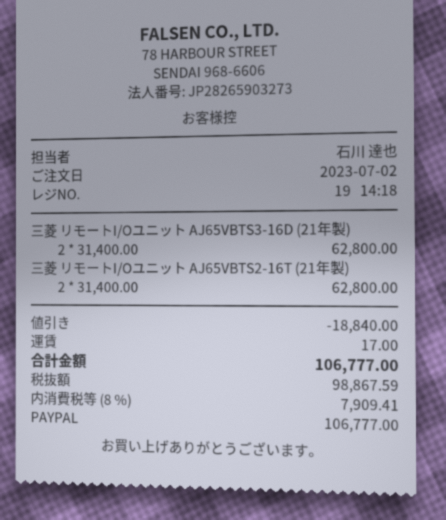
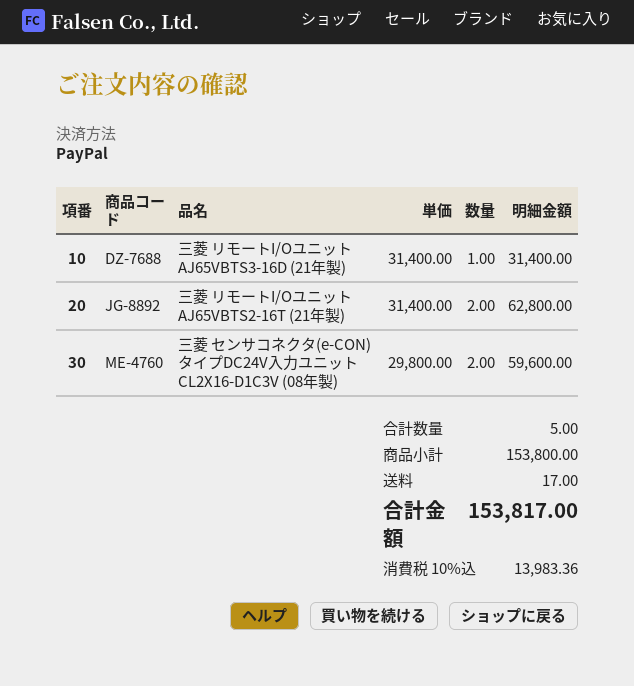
三菱 リモートI/Oユニット AJ65VBTS3-16D (21年製): 2 x 31400.00 = 62800.00 -> 1 x 31400.00 = 31400.00
三菱 センサコネクタ(e-CON)タイプDC24V入力ユニット CL2X16-D1C3V (08年製): none -> 2 x 29800.00 = 59600.00
discount: 18840.00 -> none
tax: 8% = 7909.41 -> 10% = 13983.36
total: 106777.00 -> 153817.00

